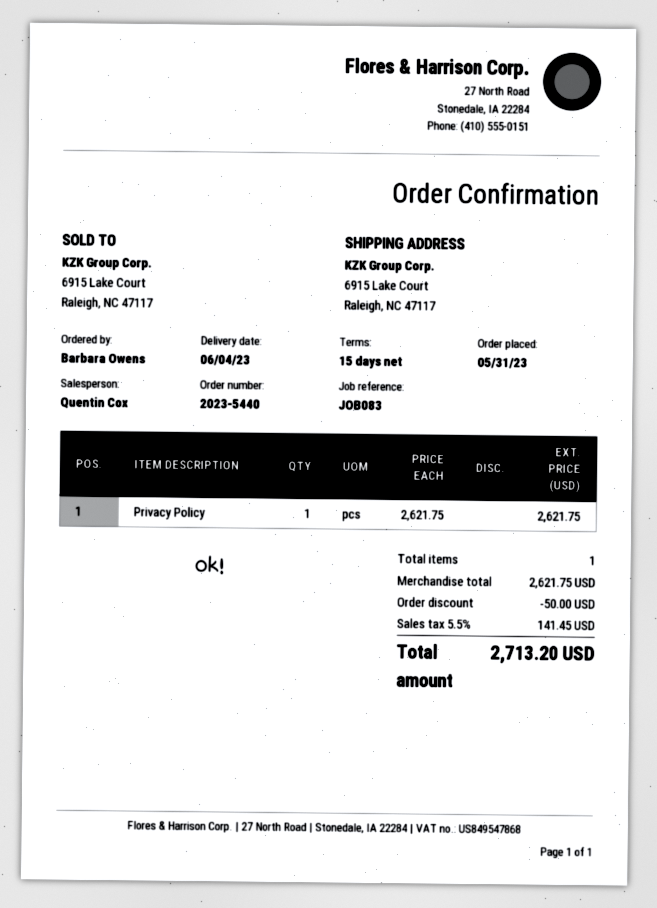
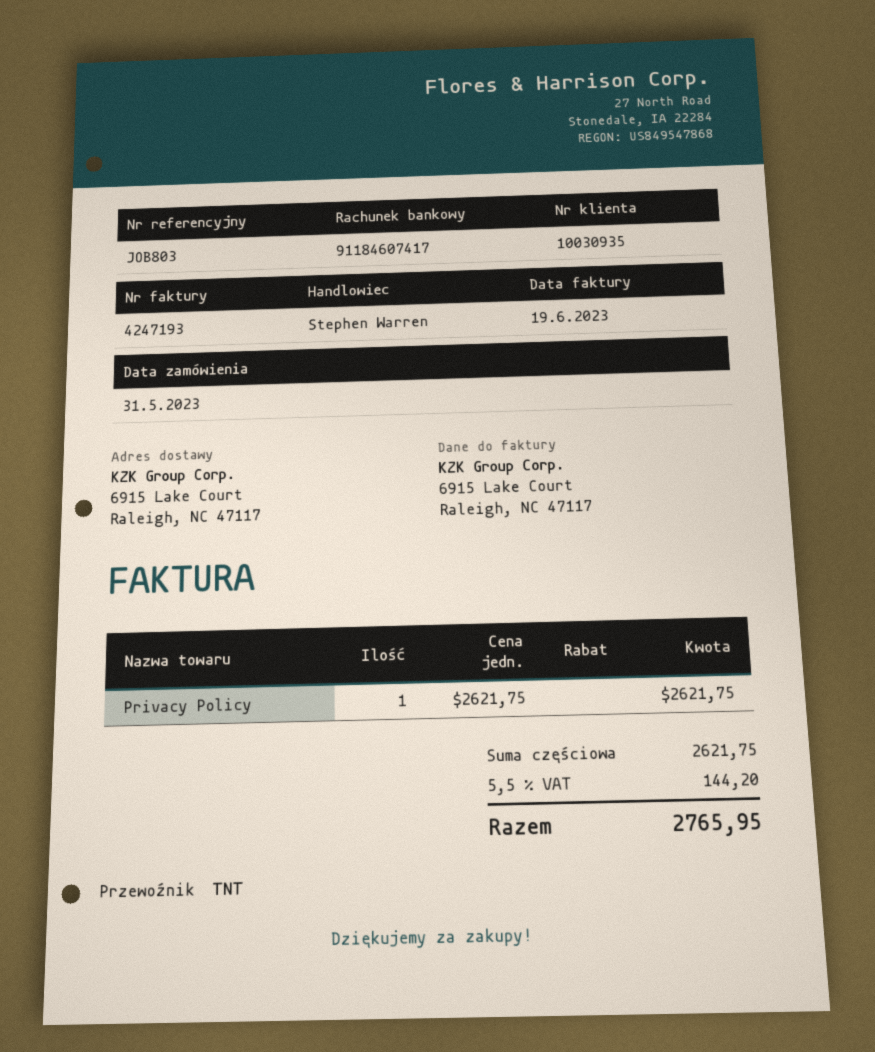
reference: JOB083 -> JOB803
sales rep: Quentin Cox -> Stephen Warren
discount: 50.00 -> none
tax: 5.5% = 141.45 -> 5.5% = 144.20
total: 2713.20 -> 2765.95

